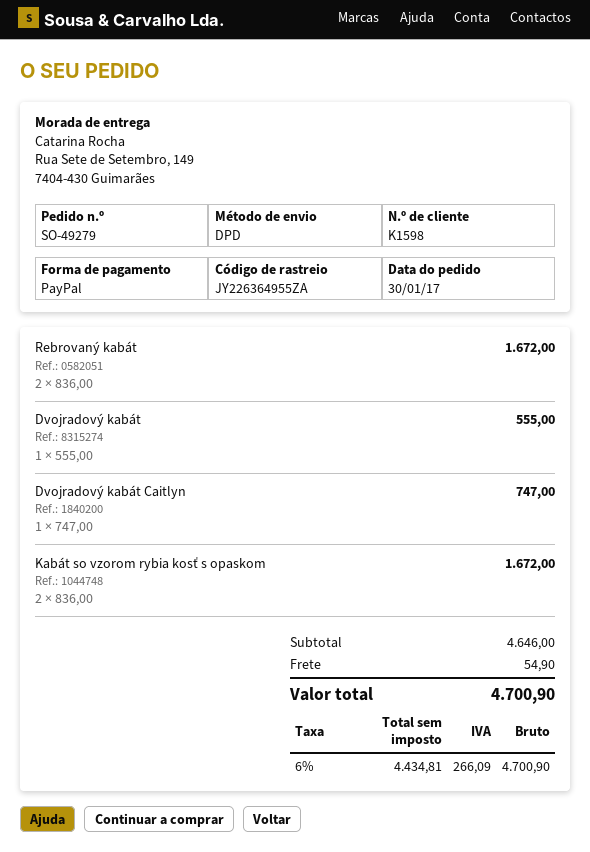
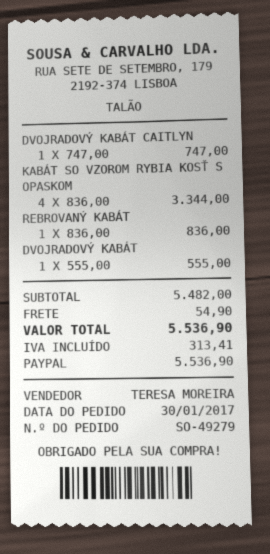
Rebrovaný kabát: 2 x 836.00 = 1672.00 -> 1 x 836.00 = 836.00
Kabát so vzorom rybia kosť s opaskom: 2 x 836.00 = 1672.00 -> 4 x 836.00 = 3344.00
subtotal: 4646.00 -> 5482.00
tax: 266.09 -> 313.41
total: 4700.90 -> 5536.90

